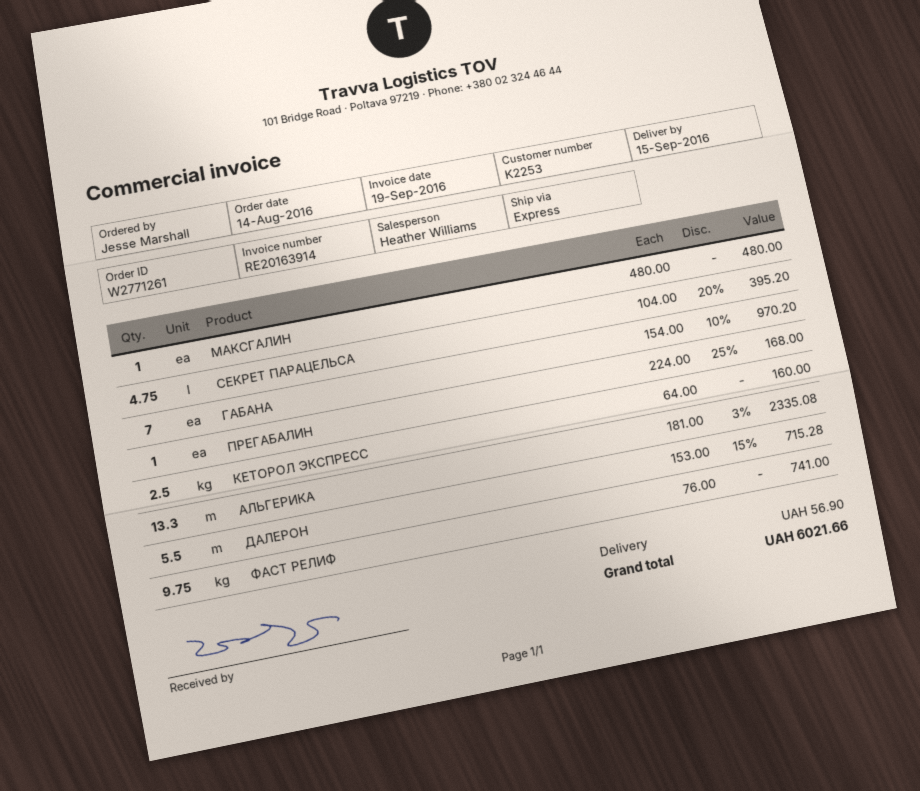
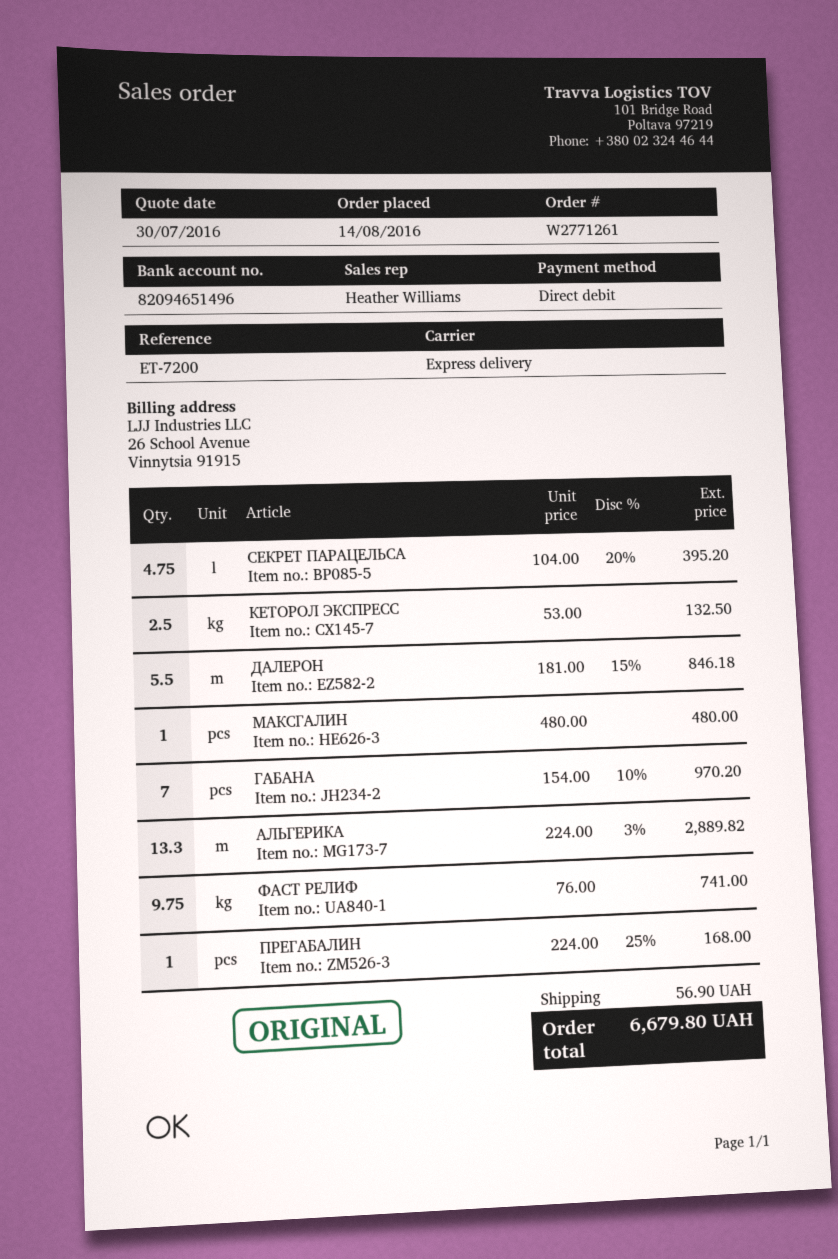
КЕТОРОЛ ЭКСПРЕСС: 2.5 x 64.00 = 160.00 -> 2.5 x 53.00 = 132.50
АЛЬГЕРИКА: 13.3 x 181.00 - 3% = 2335.08 -> 13.3 x 224.00 - 3% = 2889.82
ДАЛЕРОН: 5.5 x 153.00 - 15% = 715.28 -> 5.5 x 181.00 - 15% = 846.18
total: 6021.66 -> 6679.80

